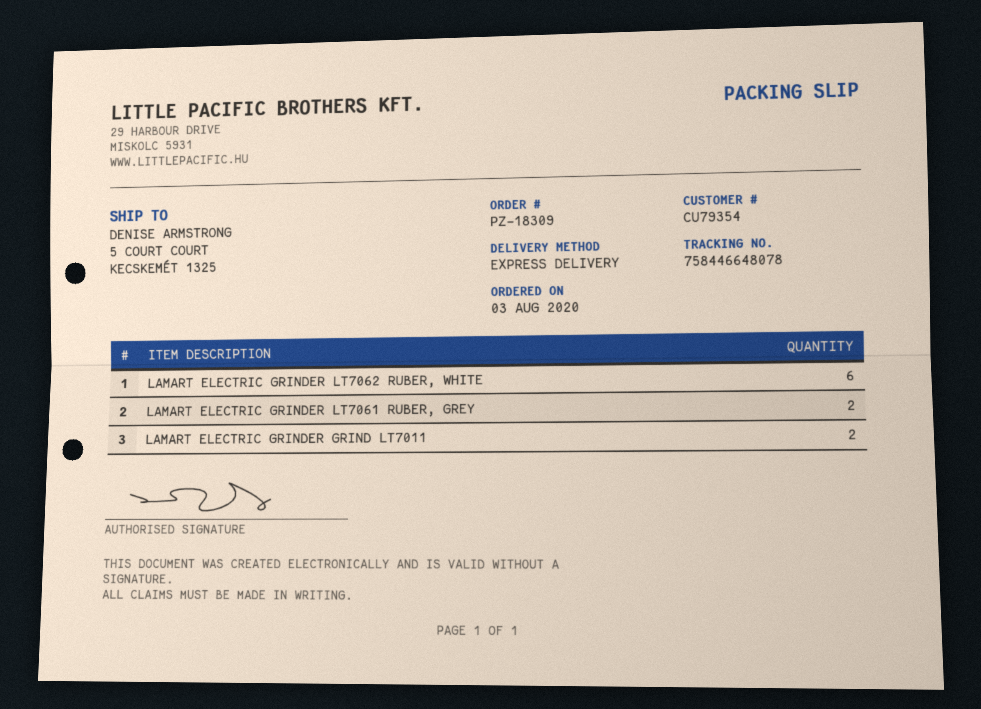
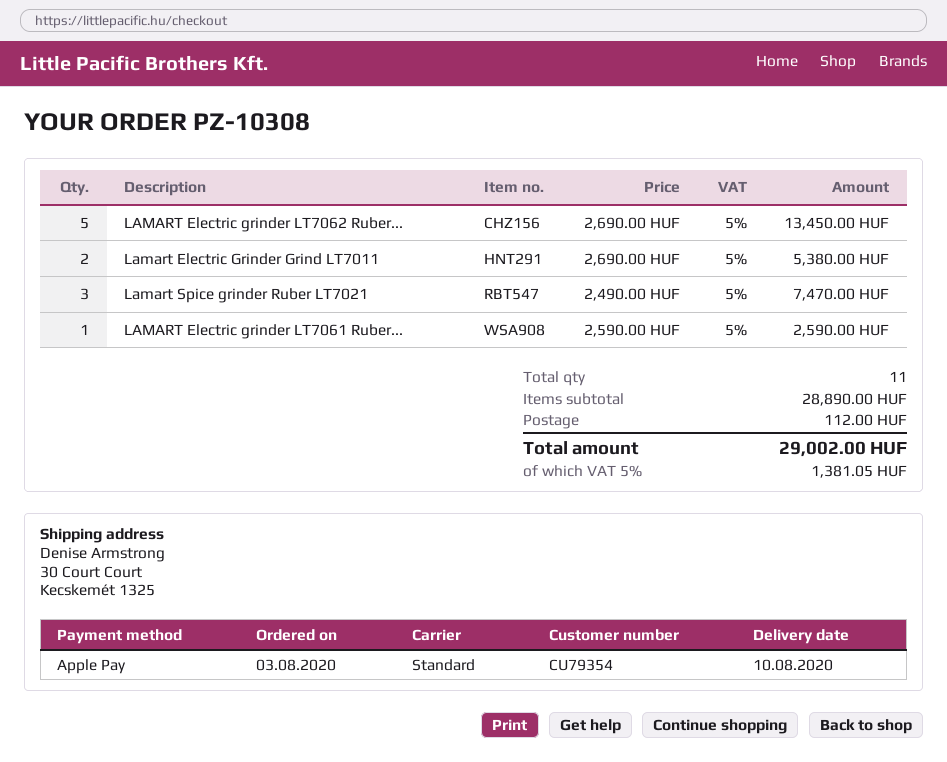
order number: PZ-18309 -> PZ-10308
shipping method: express -> standard
ship to: 5 COURT COURT, KECSKEMÉT 1325 -> 30 Court Court, Kecskemét 1325
LAMART ELECTRIC GRINDER LT7062 RUBER, WHITE: 6 -> 5
LAMART ELECTRIC GRINDER LT7061 RUBER, GREY: 2 -> 1
Lamart Spice grinder Ruber LT7021: none -> 3

